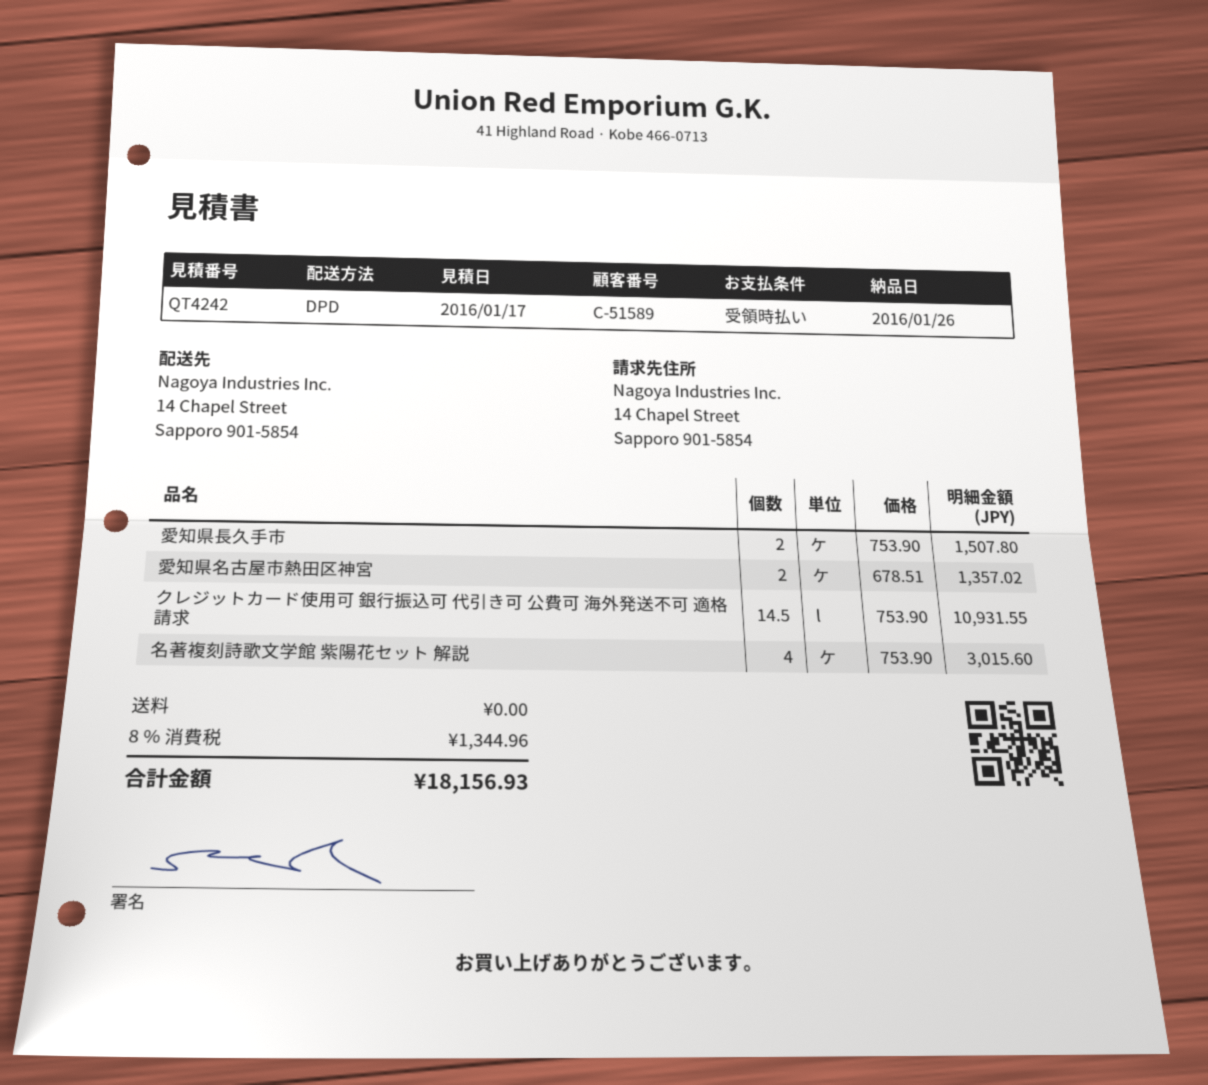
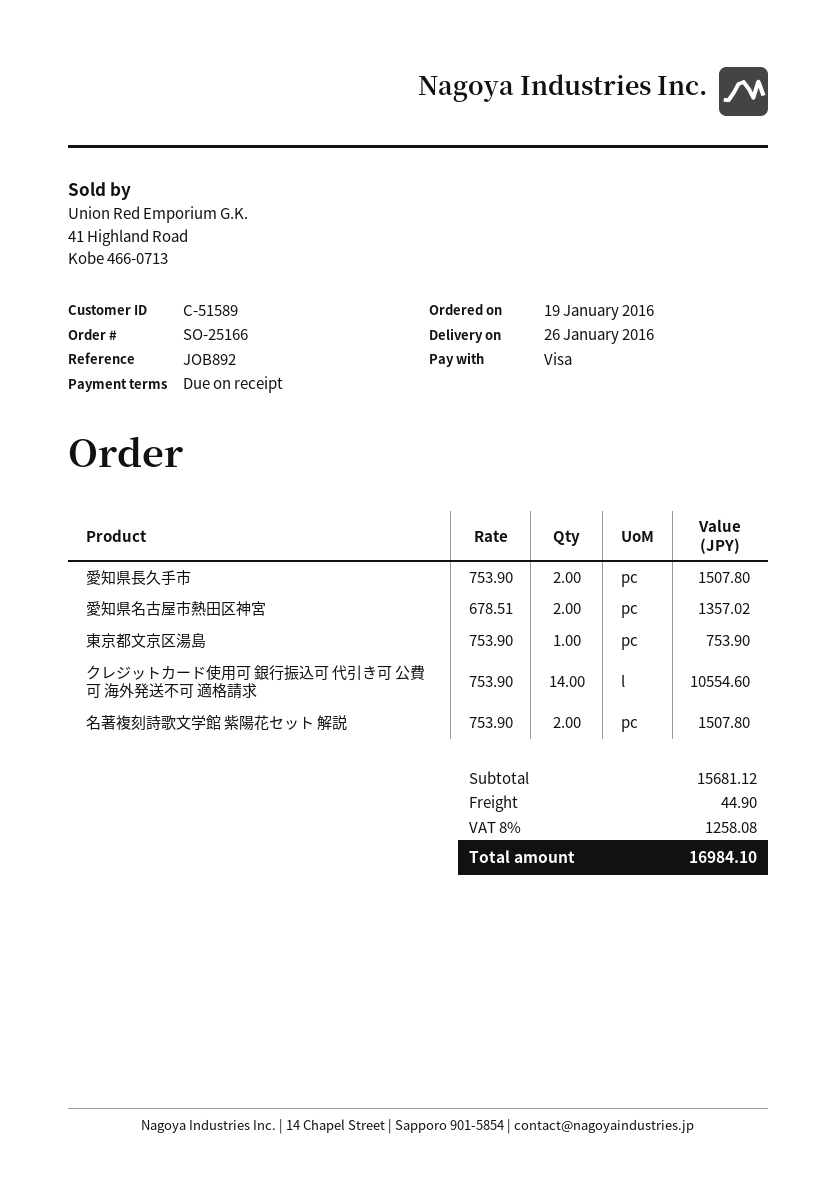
クレジットカード使用可 銀行振込可 代引き可 公費可 海外発送不可 適格請求: 14.5 x 753.90 = 10931.55 -> 14 x 753.90 = 10554.60
名著複刻詩歌文学館 紫陽花セット 解説: 4 x 753.90 = 3015.60 -> 2 x 753.90 = 1507.80
東京都文京区湯島: none -> 1 x 753.90 = 753.90
shipping: 0.00 -> 44.90
tax: 8% = 1344.96 -> 8% = 1258.08
total: 18156.93 -> 16984.10

